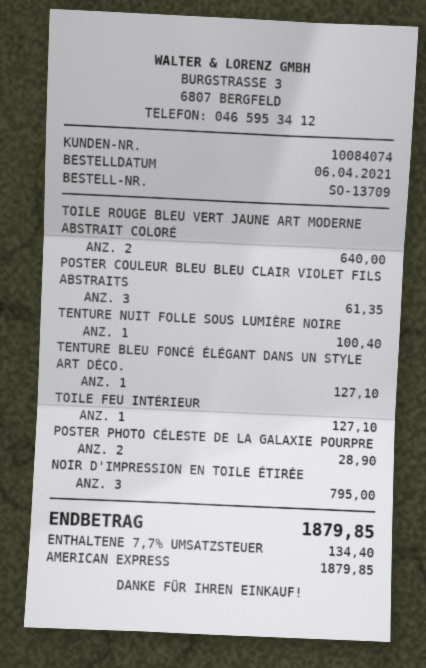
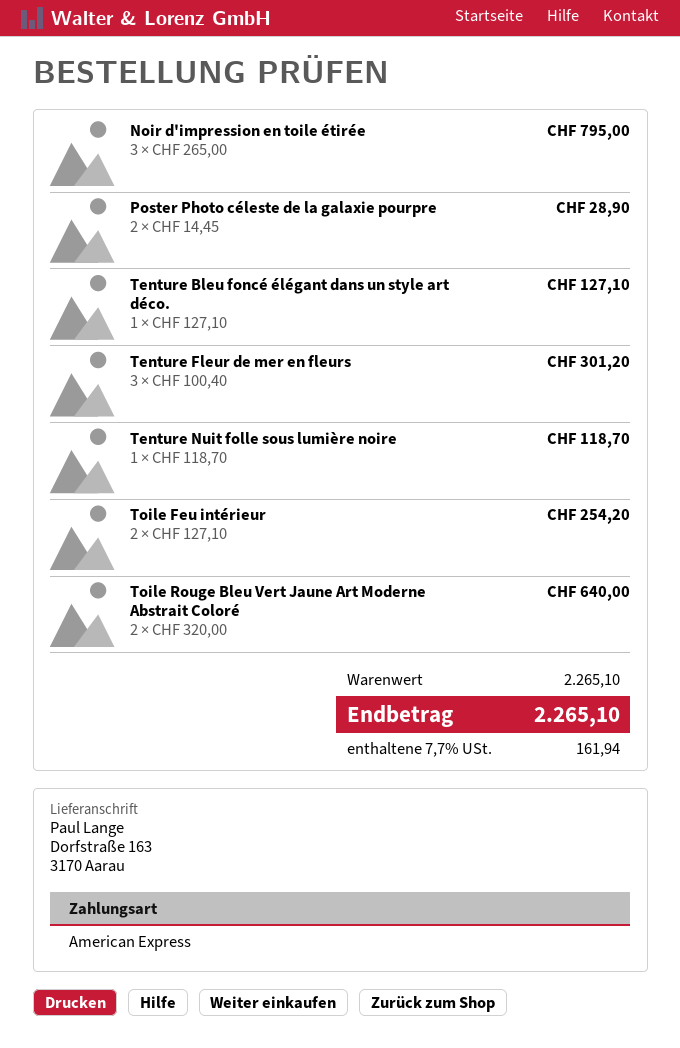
POSTER COULEUR BLEU BLEU CLAIR VIOLET FILS ABSTRAITS: 3 for 61.35 -> none
TENTURE NUIT FOLLE SOUS LUMIÈRE NOIRE: 1 for 100.40 -> 1 for 118.70
TOILE FEU INTÉRIEUR: 1 for 127.10 -> 2 for 254.20
Tenture Fleur de mer en fleurs: none -> 3 for 301.20
tax: 7.7% = 134.40 -> 7.7% = 161.94
total: 1879.85 -> 2265.10

